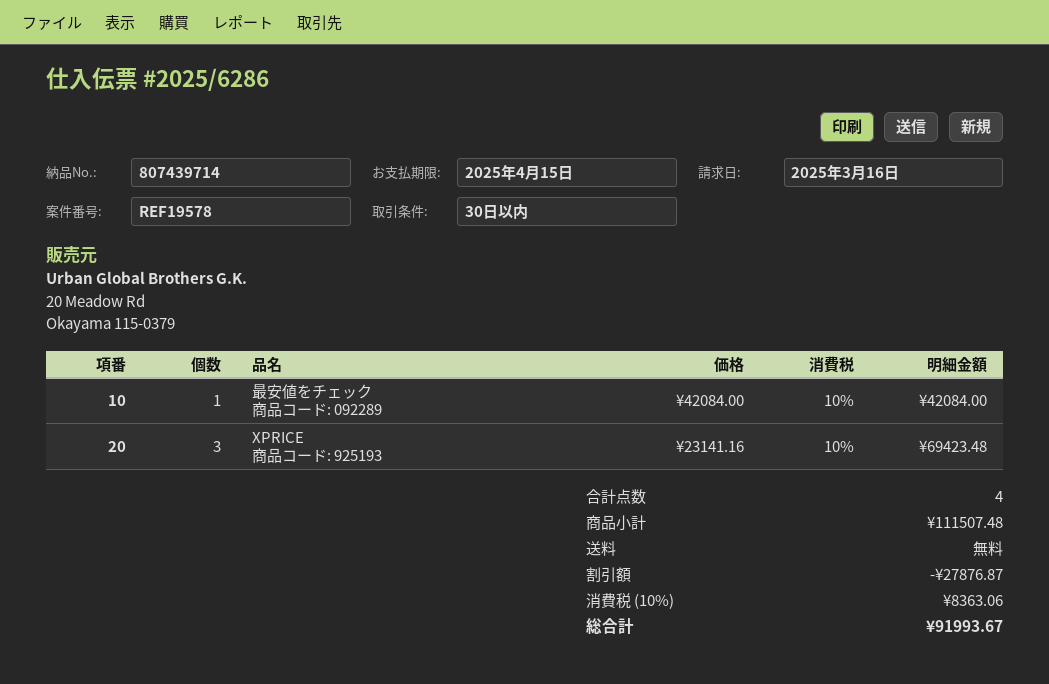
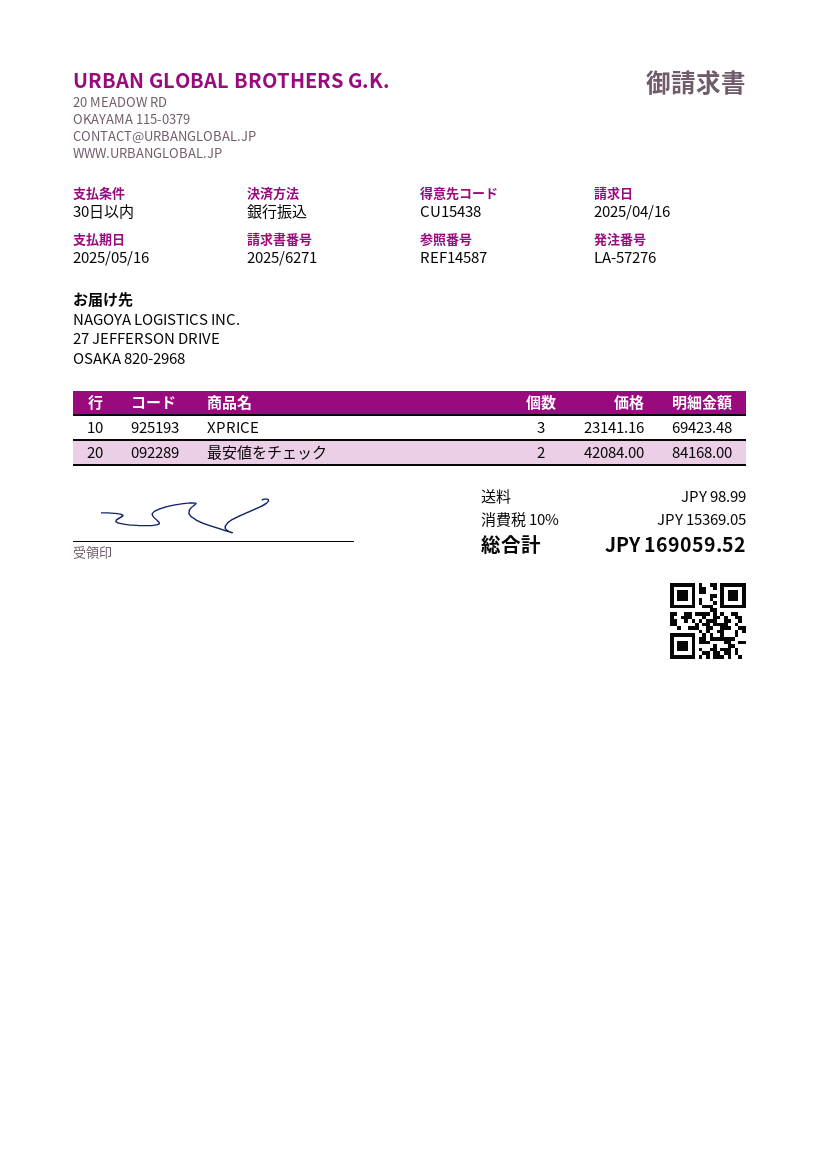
invoice number: 2025/6286 -> 2025/6271
invoice date: 2025-03-16 -> 2025-04-16
due date: 2025-04-15 -> 2025-05-16
reference: REF19578 -> REF14587
最安値をチェック: 1 x 42084.00 = 42084.00 -> 2 x 42084.00 = 84168.00
discount: 27876.87 -> none
shipping: 0.00 -> 98.99
tax: 10% = 8363.06 -> 10% = 15369.05
total: 91993.67 -> 169059.52

